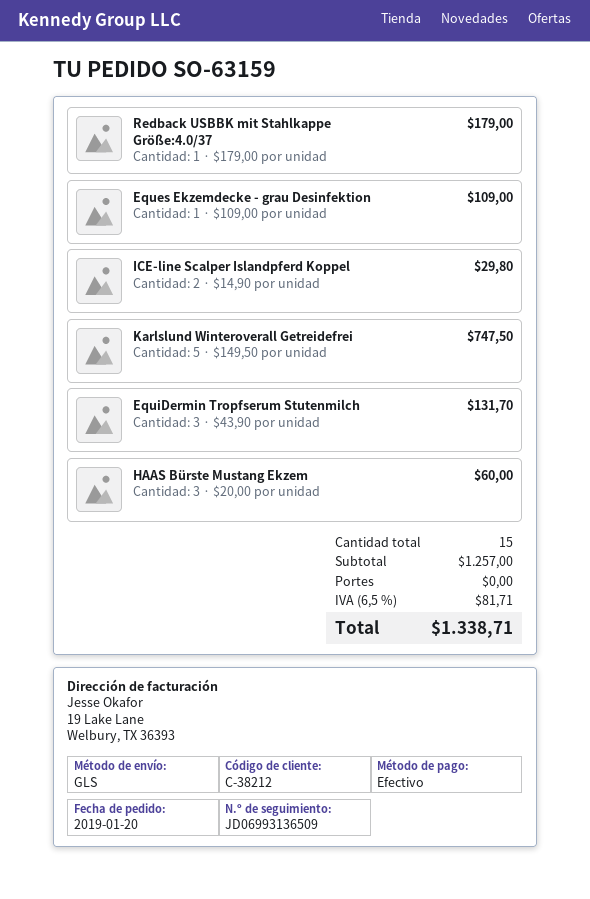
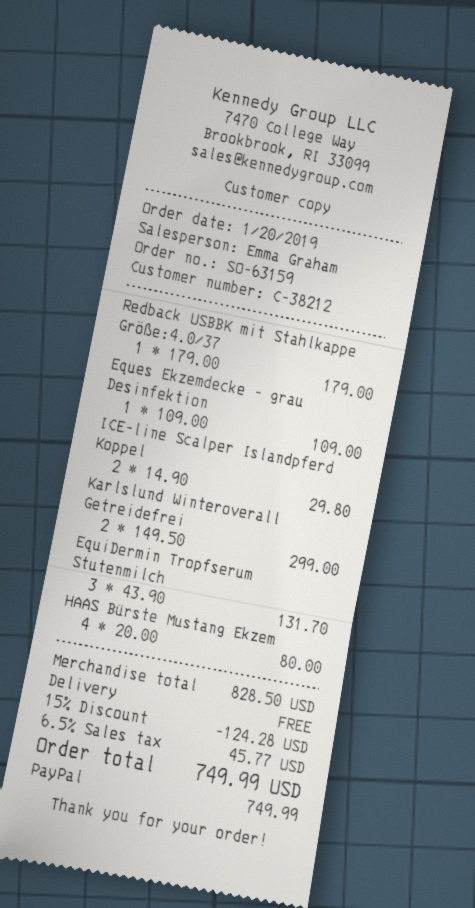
payment method: cash -> PayPal
Karlslund Winteroverall Getreidefrei: 5 x 149.50 = 747.50 -> 2 x 149.50 = 299.00
HAAS Bürste Mustang Ekzem: 3 x 20.00 = 60.00 -> 4 x 20.00 = 80.00
subtotal: 1257.00 -> 828.50
discount: none -> 15% = 124.28
tax: 6.5% = 81.71 -> 6.5% = 45.77
total: 1338.71 -> 749.99

